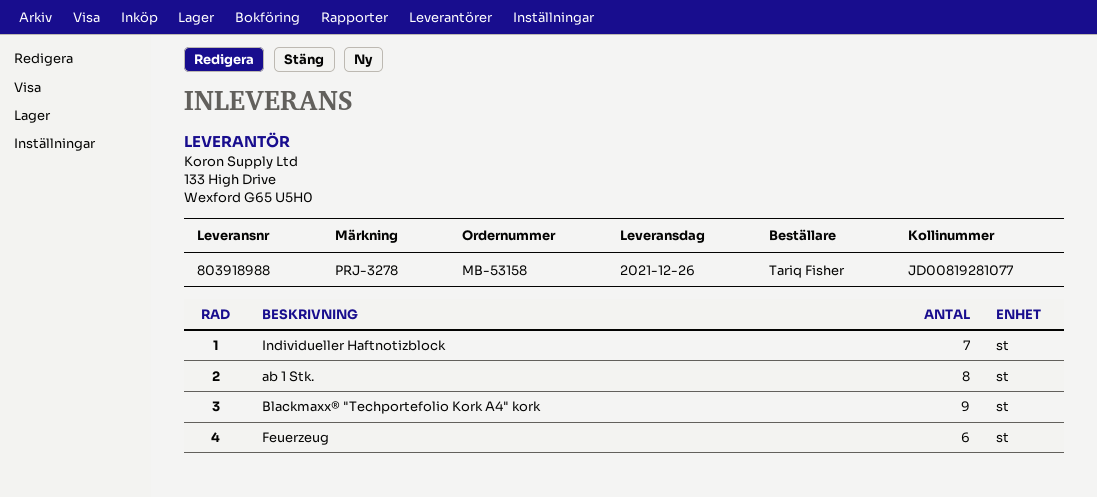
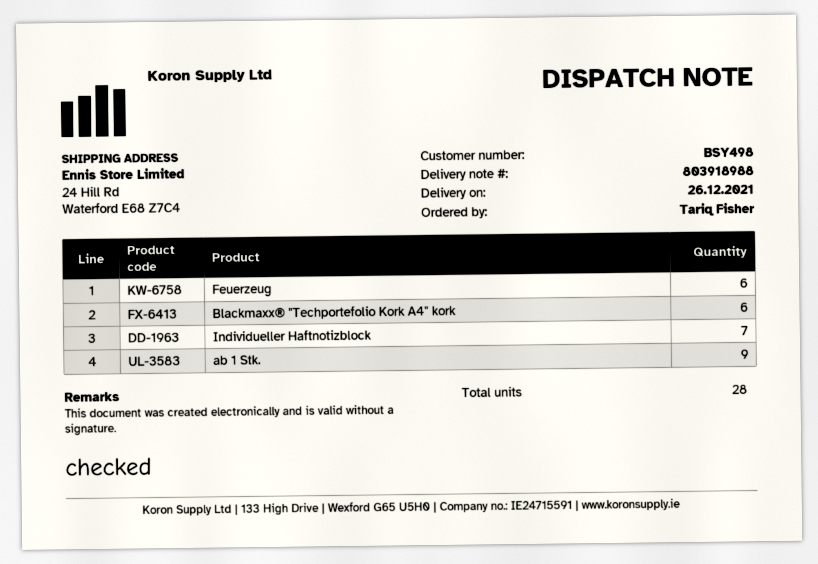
ab 1 Stk.: 8 -> 9
Blackmaxx® "Techportefolio Kork A4" kork: 9 -> 6

